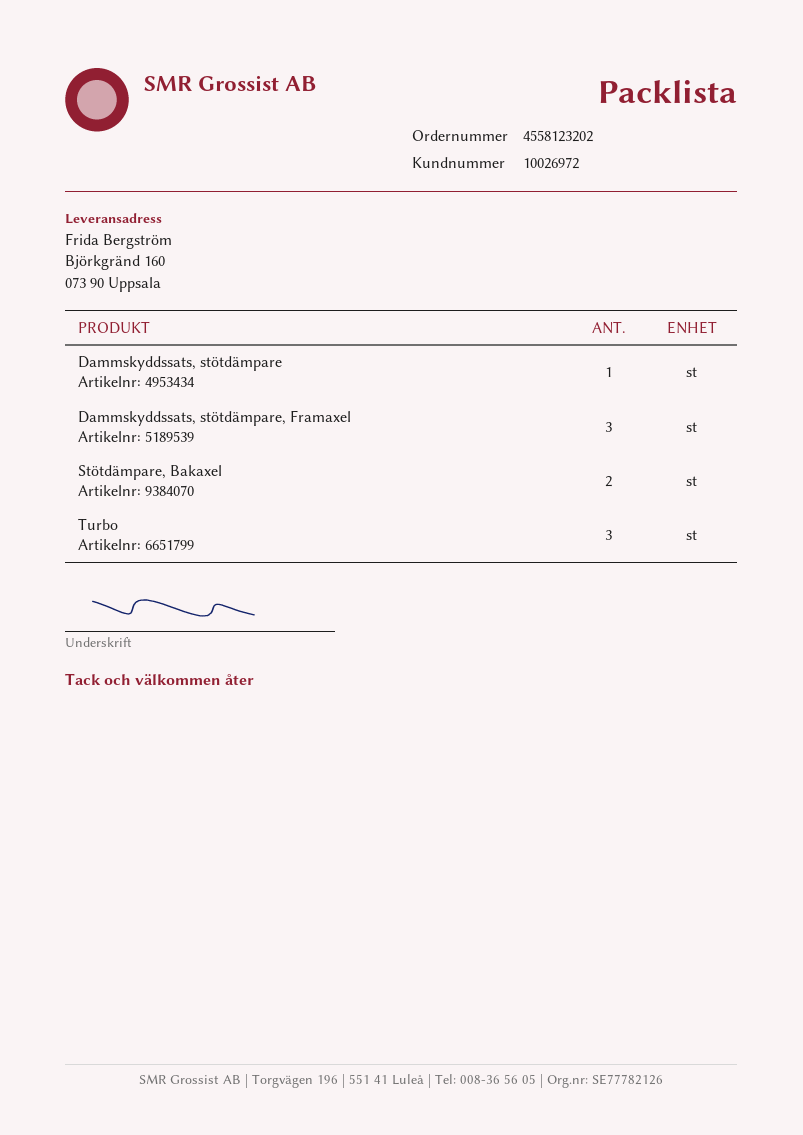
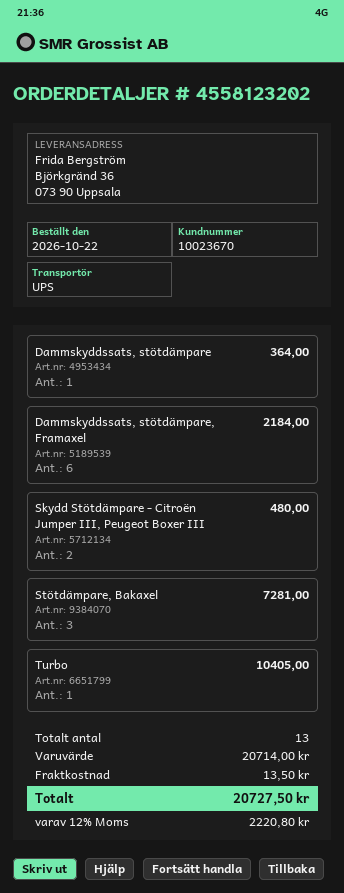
customer number: 10026972 -> 10023670
ship to: Björkgränd 160, 073 90 Uppsala -> Björkgränd 36, 073 90 Uppsala
Dammskyddssats, stötdämpare, Framaxel: 3 -> 6
Stötdämpare, Bakaxel: 2 -> 3
Turbo: 3 -> 1
Skydd Stötdämpare - Citroën Jumper III, Peugeot Boxer III: none -> 2

